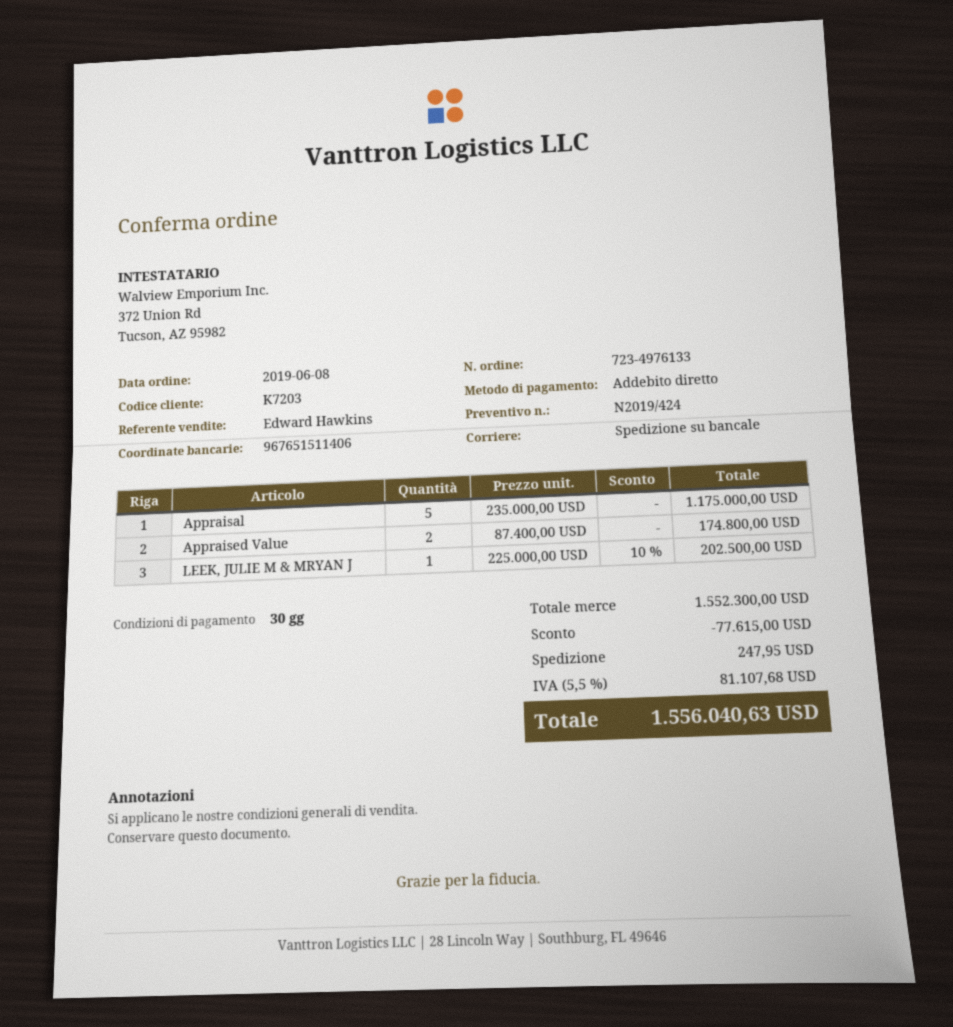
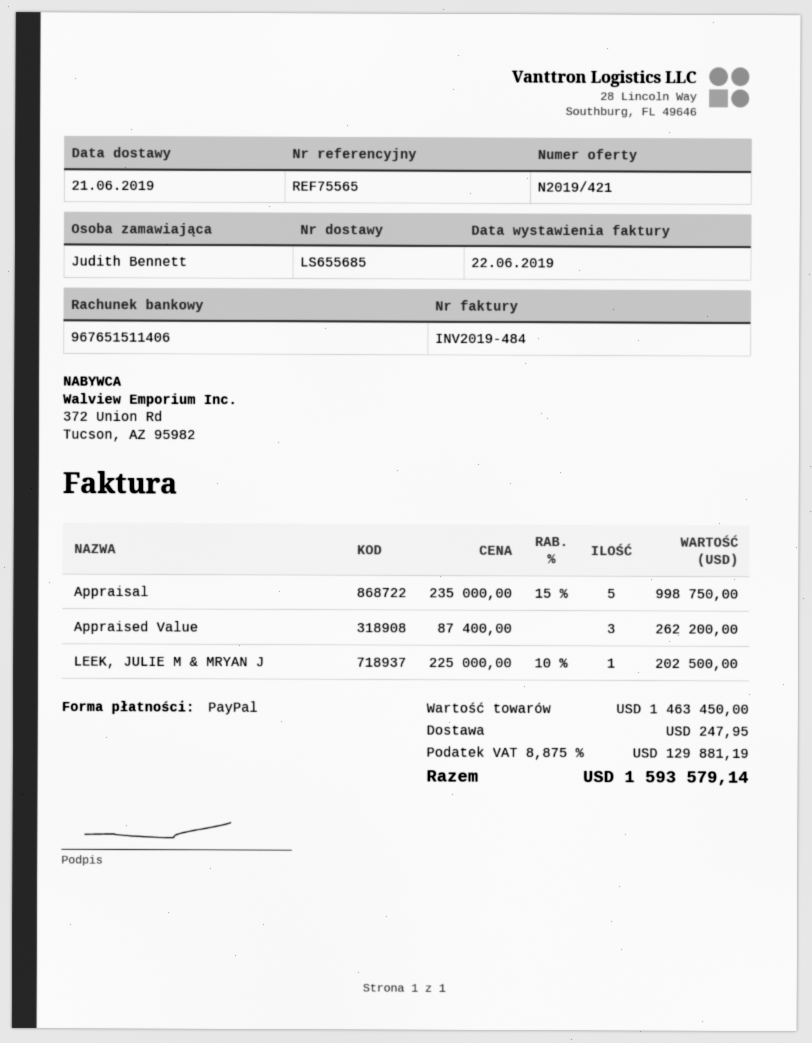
quote number: N2019/424 -> N2019/421
payment method: direct debit -> PayPal
Appraisal: 5 x 235000.00 = 1175000.00 -> 5 x 235000.00 - 15% = 998750.00
Appraised Value: 2 x 87400.00 = 174800.00 -> 3 x 87400.00 = 262200.00
subtotal: 1552300.00 -> 1463450.00
discount: 77615.00 -> none
tax: 5.5% = 81107.68 -> 8.875% = 129881.19
total: 1556040.63 -> 1593579.14

